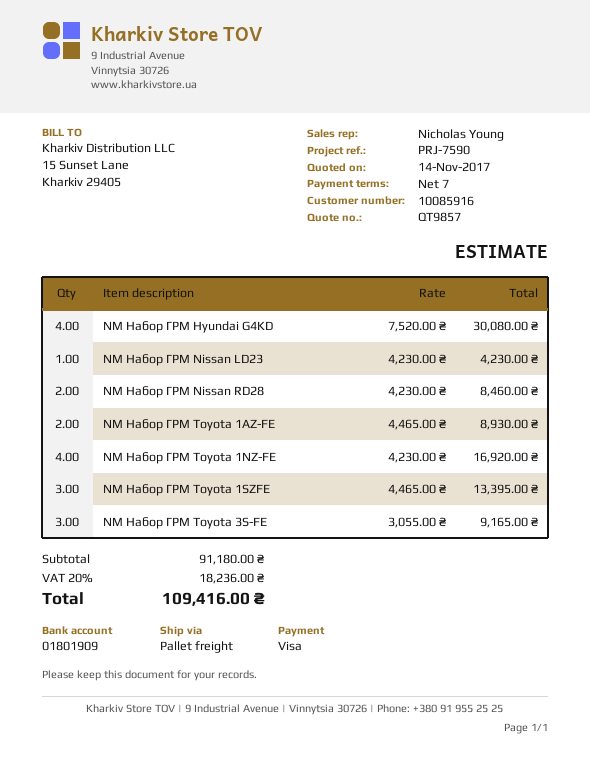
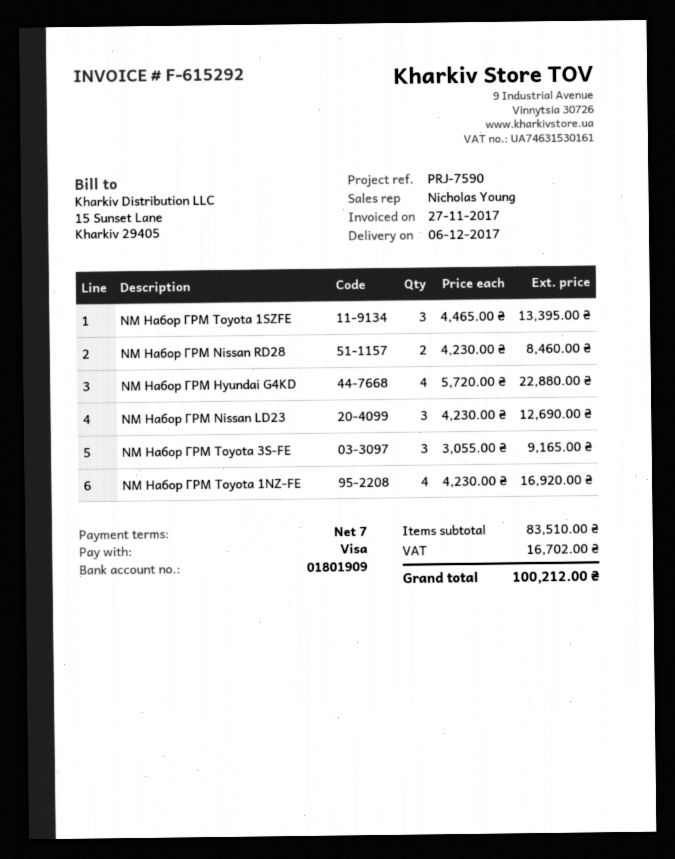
NM Набор ГРМ Hyundai G4KD: 4 x 7520.00 = 30080.00 -> 4 x 5720.00 = 22880.00
NM Набор ГРМ Nissan LD23: 1 x 4230.00 = 4230.00 -> 3 x 4230.00 = 12690.00
NM Набор ГРМ Toyota 1AZ-FE: 2 x 4465.00 = 8930.00 -> none
subtotal: 91180.00 -> 83510.00
tax: 18236.00 -> 16702.00
total: 109416.00 -> 100212.00

